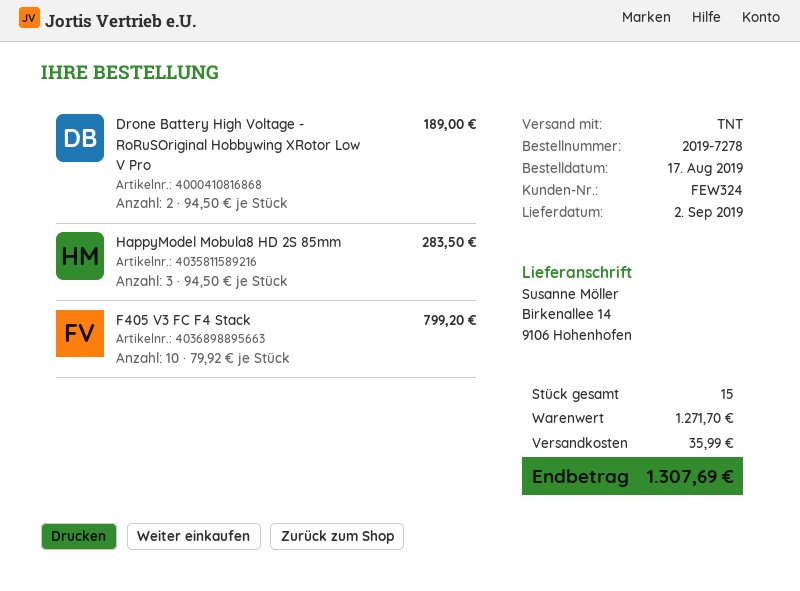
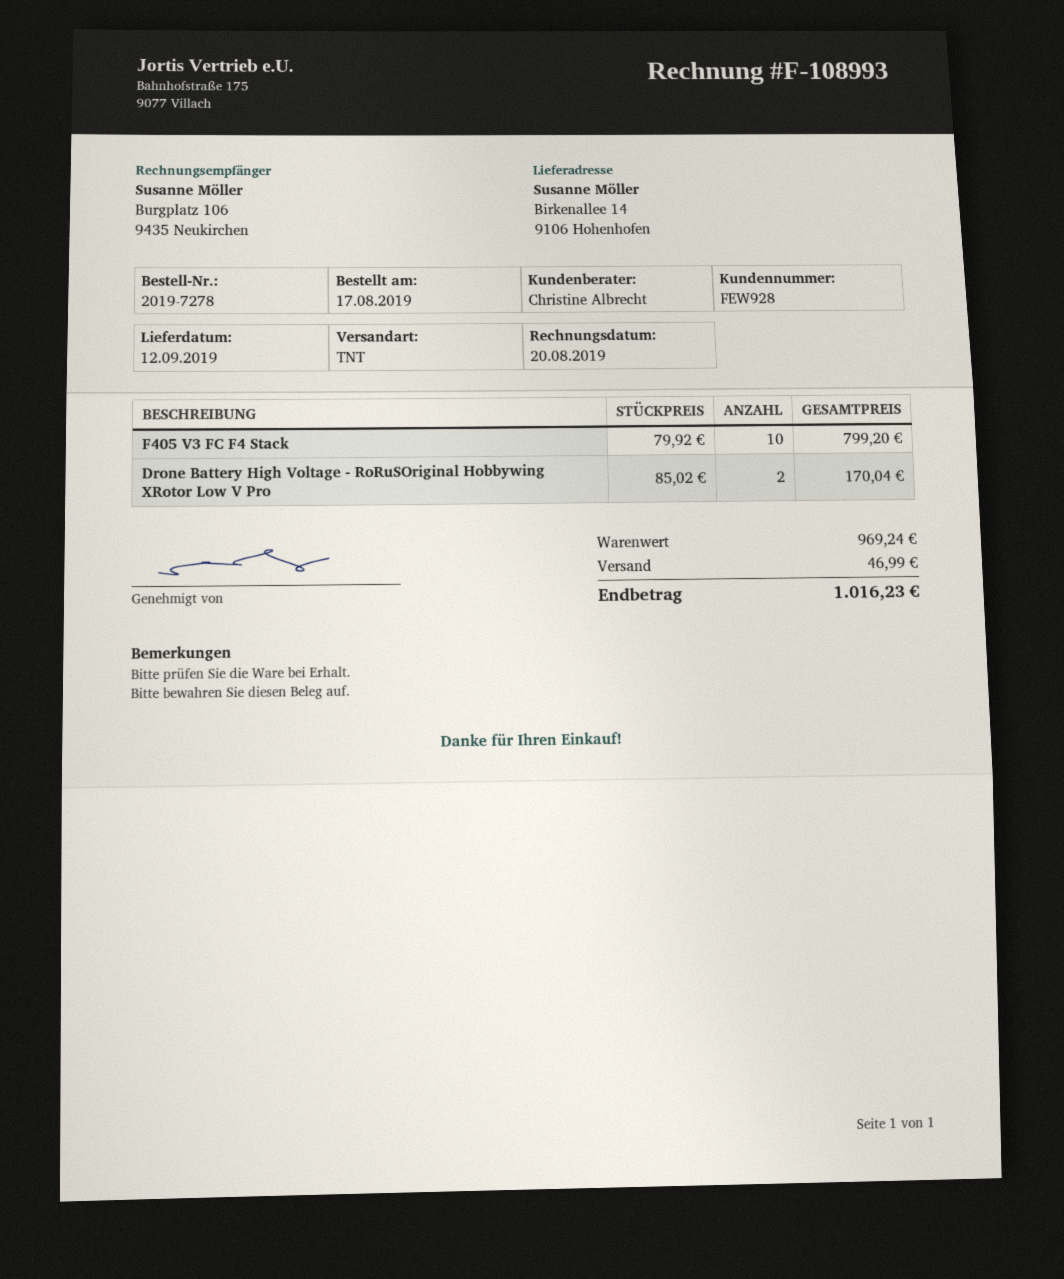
delivery date: 2019-09-02 -> 2019-09-12
customer number: FEW324 -> FEW928
Drone Battery High Voltage - RoRuSOriginal Hobbywing XRotor Low V Pro: 2 x 94.50 = 189.00 -> 2 x 85.02 = 170.04
HappyModel Mobula8 HD 2S 85mm: 3 x 94.50 = 283.50 -> none
subtotal: 1271.70 -> 969.24
shipping: 35.99 -> 46.99
total: 1307.69 -> 1016.23

